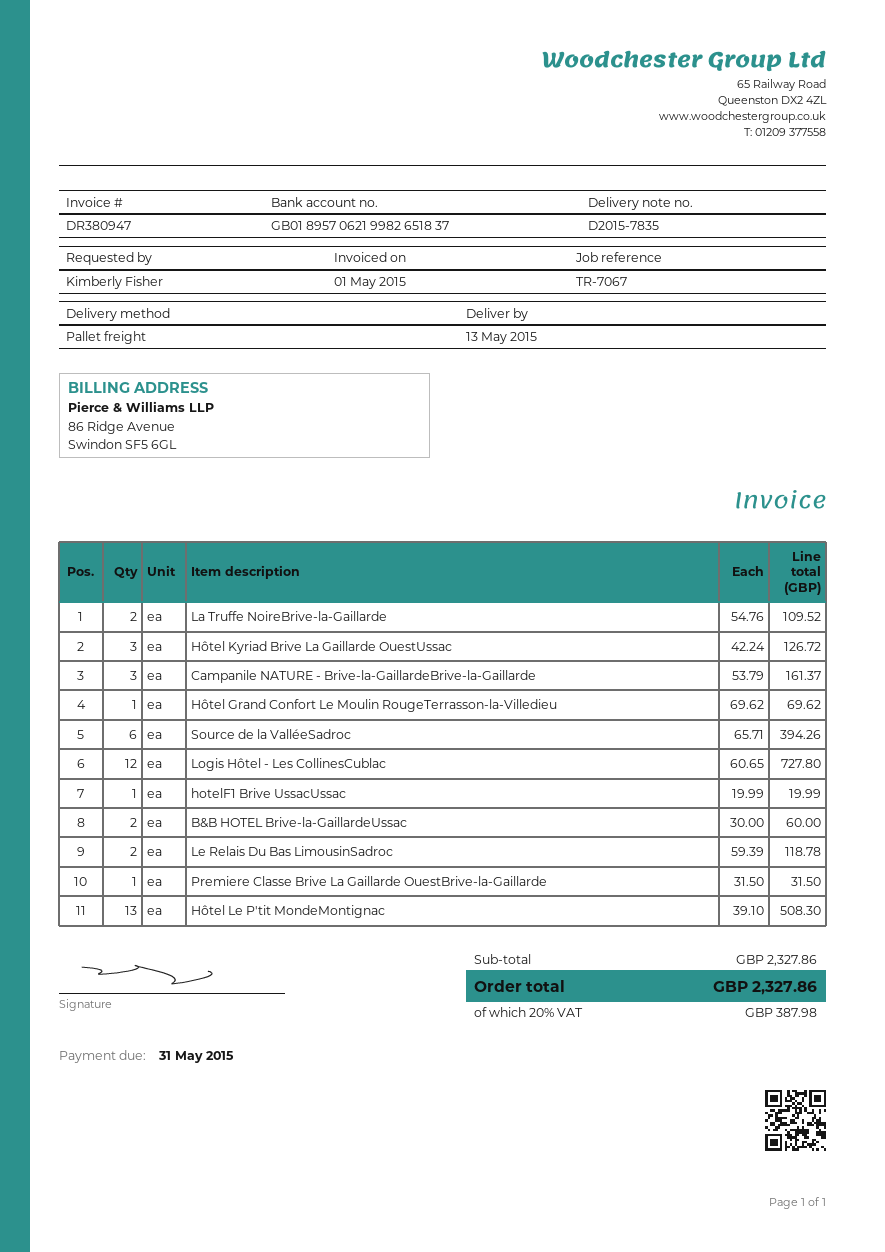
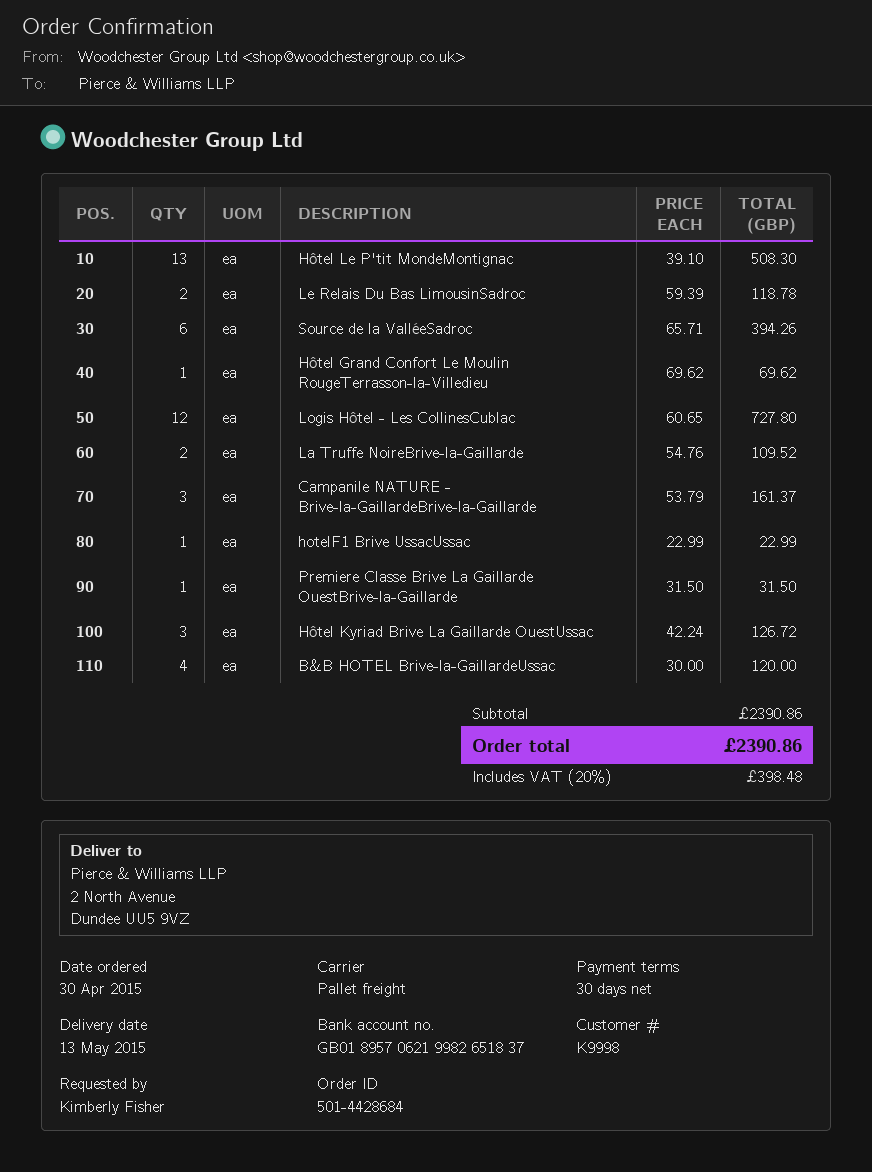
hotelF1 Brive UssacUssac: 1 x 19.99 = 19.99 -> 1 x 22.99 = 22.99
B&B HOTEL Brive-la-GaillardeUssac: 2 x 30.00 = 60.00 -> 4 x 30.00 = 120.00
subtotal: 2327.86 -> 2390.86
tax: 20% = 387.98 -> 20% = 398.48
total: 2327.86 -> 2390.86

